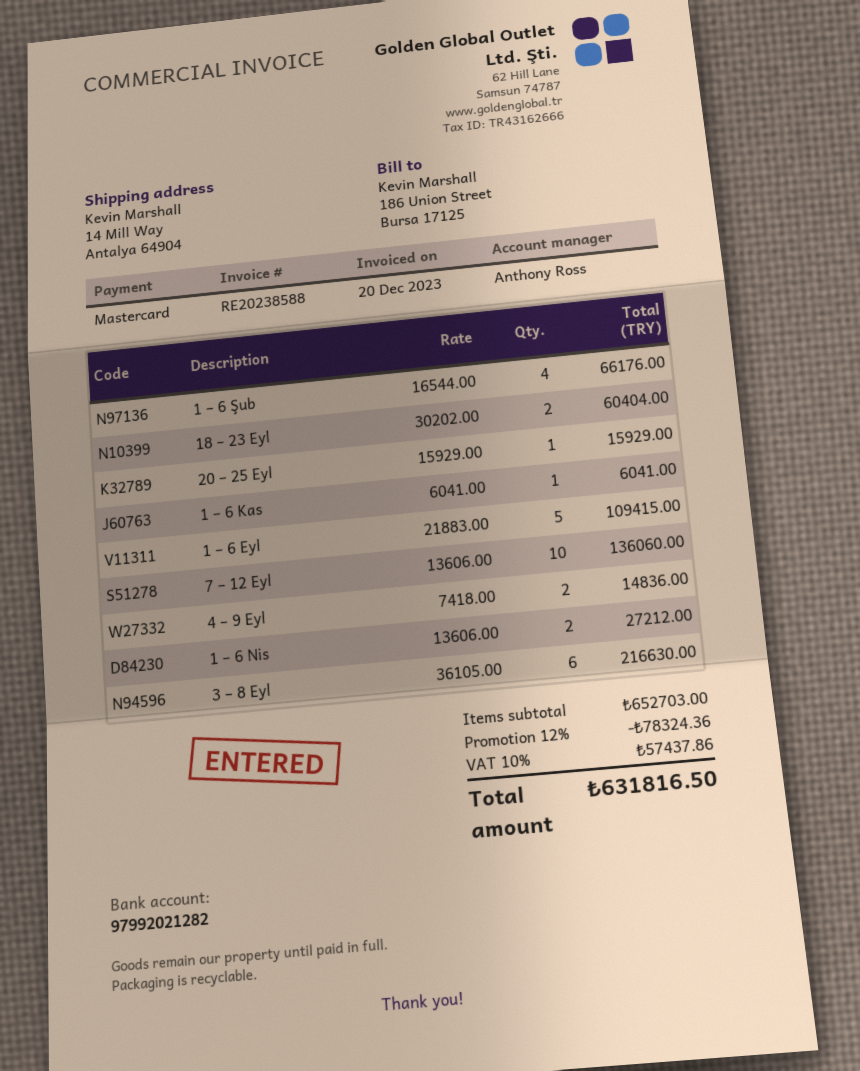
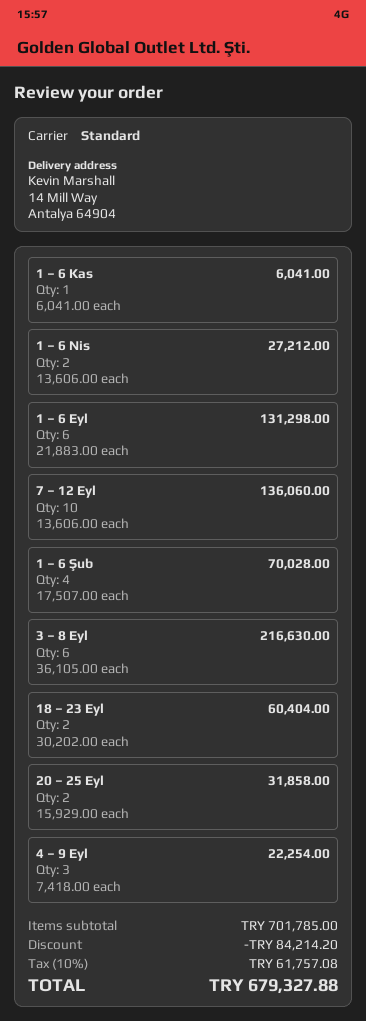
1 – 6 Şub: 4 x 16544.00 = 66176.00 -> 4 x 17507.00 = 70028.00
20 – 25 Eyl: 1 x 15929.00 = 15929.00 -> 2 x 15929.00 = 31858.00
1 – 6 Eyl: 5 x 21883.00 = 109415.00 -> 6 x 21883.00 = 131298.00
4 – 9 Eyl: 2 x 7418.00 = 14836.00 -> 3 x 7418.00 = 22254.00
subtotal: 652703.00 -> 701785.00
discount: 78324.36 -> 84214.20
tax: 10% = 57437.86 -> 10% = 61757.08
total: 631816.50 -> 679327.88

